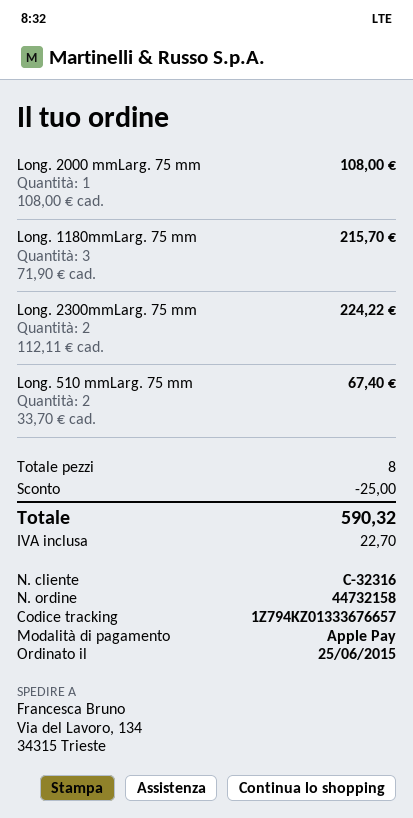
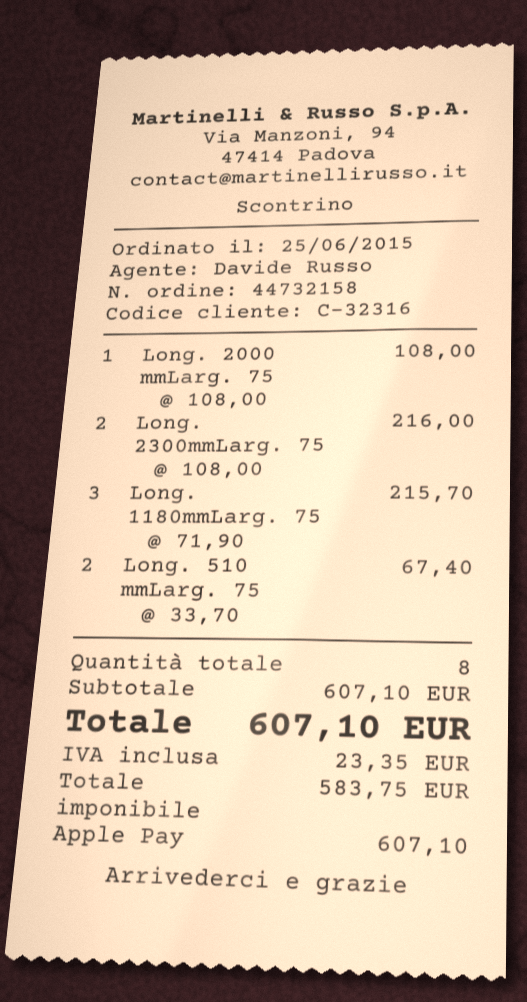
Long. 2300mmLarg. 75 mm: 2 x 112.11 = 224.22 -> 2 x 108.00 = 216.00
discount: 25.00 -> none
tax: 22.70 -> 23.35
total: 590.32 -> 607.10

